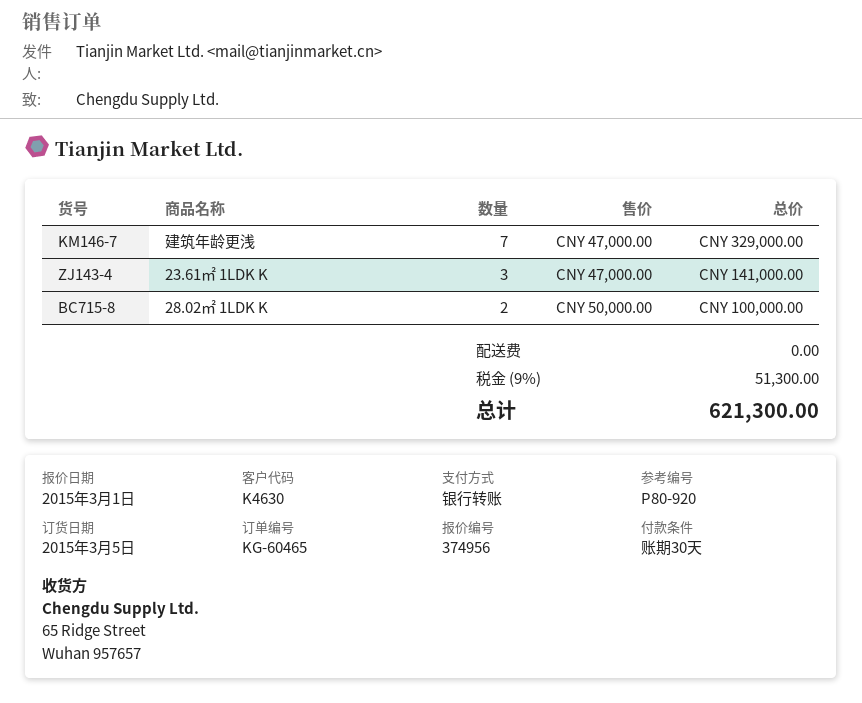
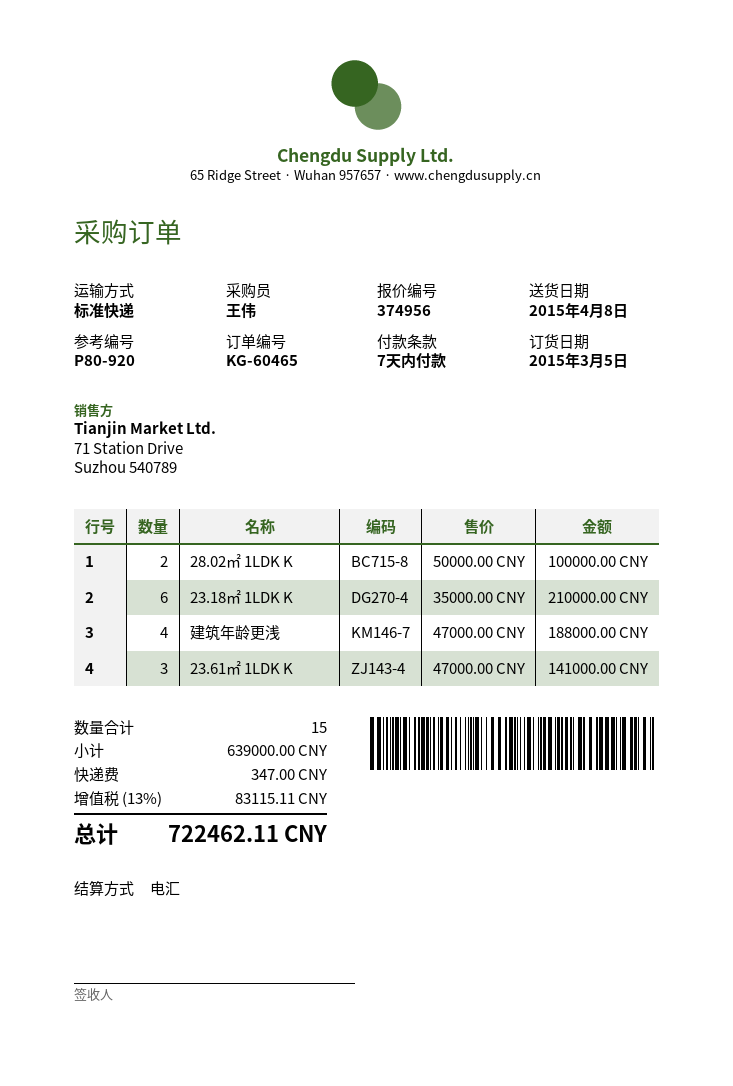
payment terms: 30 days -> 7 days
建筑年龄更浅: 7 x 47000.00 = 329000.00 -> 4 x 47000.00 = 188000.00
23.18㎡ 1LDK K: none -> 6 x 35000.00 = 210000.00
shipping: 0.00 -> 347.00
tax: 9% = 51300.00 -> 13% = 83115.11
total: 621300.00 -> 722462.11

